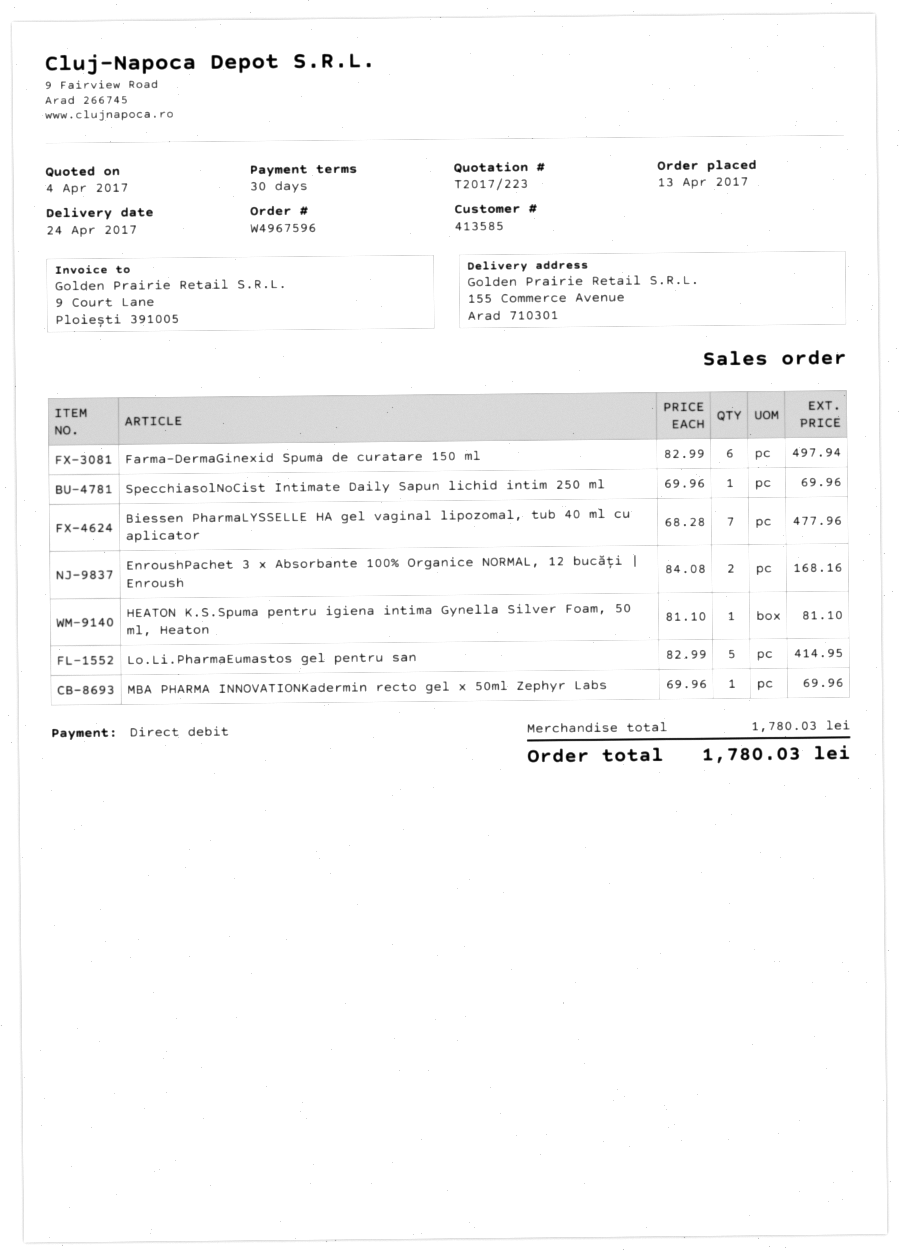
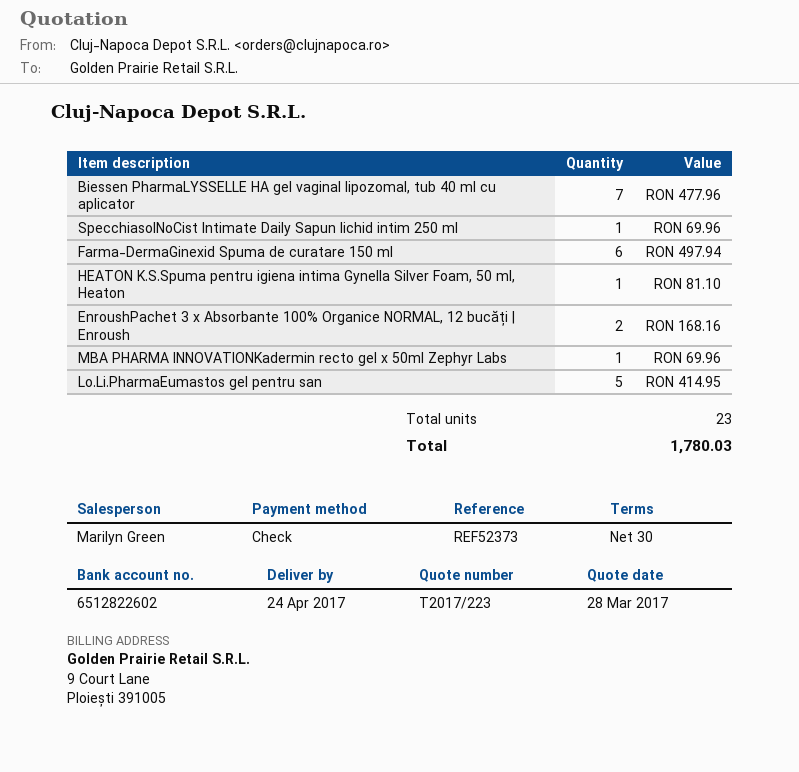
quote date: 2017-04-04 -> 2017-03-28
payment method: direct debit -> cheque

